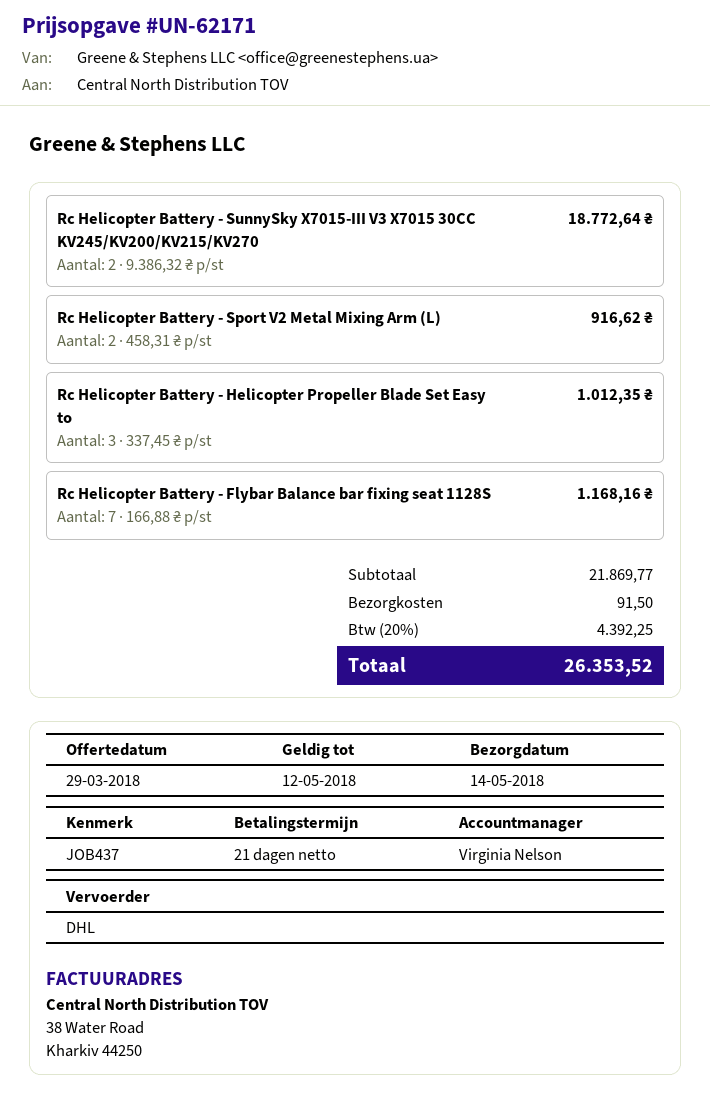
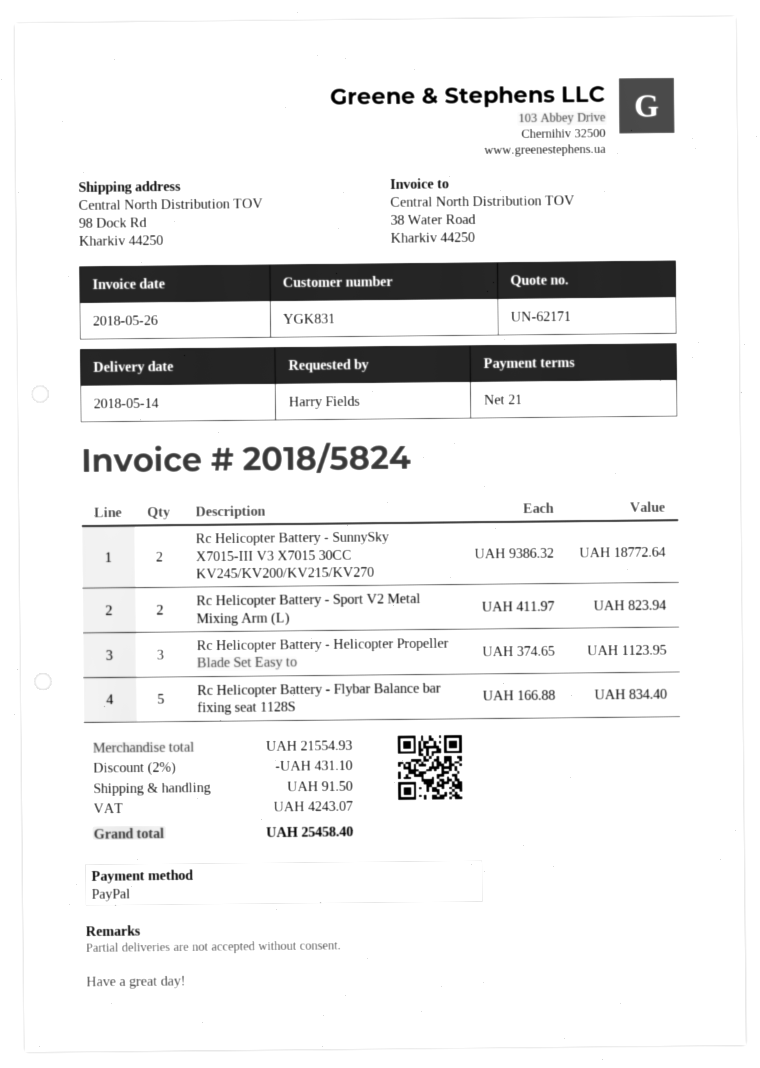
Rc Helicopter Battery - Sport V2 Metal Mixing Arm (L): 2 x 458.31 = 916.62 -> 2 x 411.97 = 823.94
Rc Helicopter Battery - Helicopter Propeller Blade Set Easy to: 3 x 337.45 = 1012.35 -> 3 x 374.65 = 1123.95
Rc Helicopter Battery - Flybar Balance bar fixing seat 1128S: 7 x 166.88 = 1168.16 -> 5 x 166.88 = 834.40
subtotal: 21869.77 -> 21554.93
discount: none -> 2% = 431.10
tax: 4392.25 -> 4243.07
total: 26353.52 -> 25458.40

